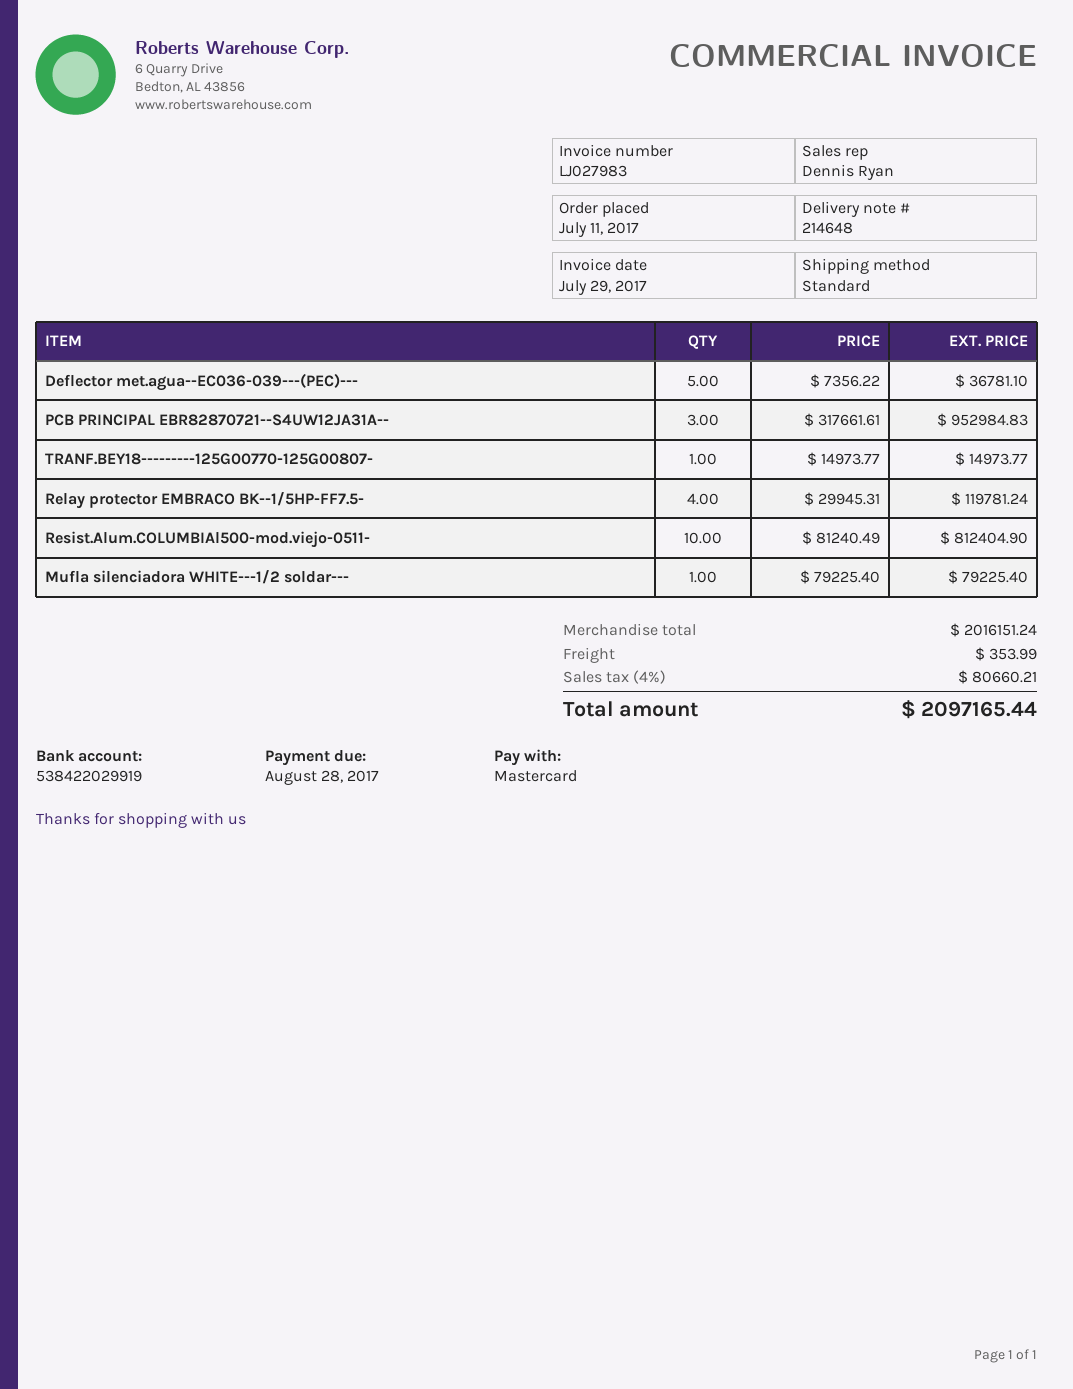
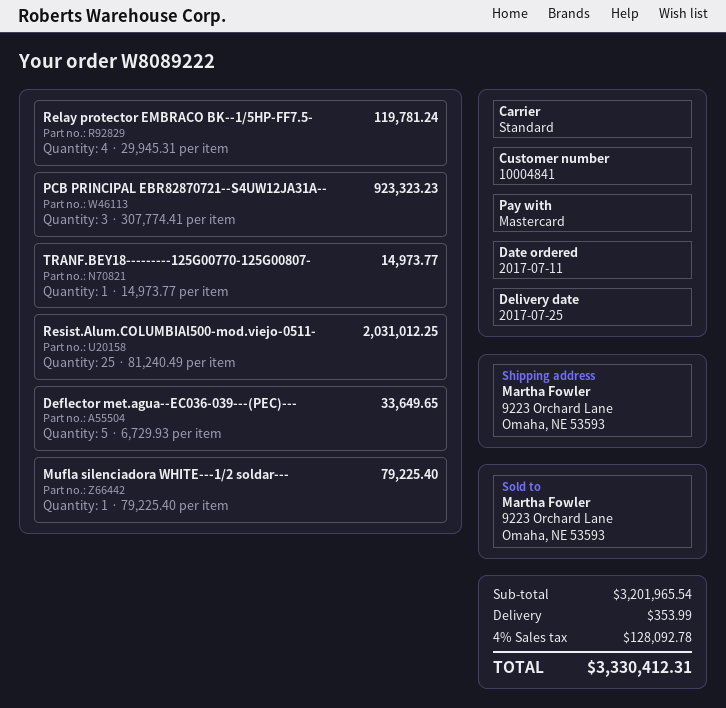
Deflector met.agua--EC036-039---(PEC)---: 5 x 7356.22 = 36781.10 -> 5 x 6729.93 = 33649.65
PCB PRINCIPAL EBR82870721--S4UW12JA31A--: 3 x 317661.61 = 952984.83 -> 3 x 307774.41 = 923323.23
Resist.Alum.COLUMBIAl500-mod.viejo-0511-: 10 x 81240.49 = 812404.90 -> 25 x 81240.49 = 2031012.25
subtotal: 2016151.24 -> 3201965.54
tax: 4% = 80660.21 -> 4% = 128092.78
total: 2097165.44 -> 3330412.31

